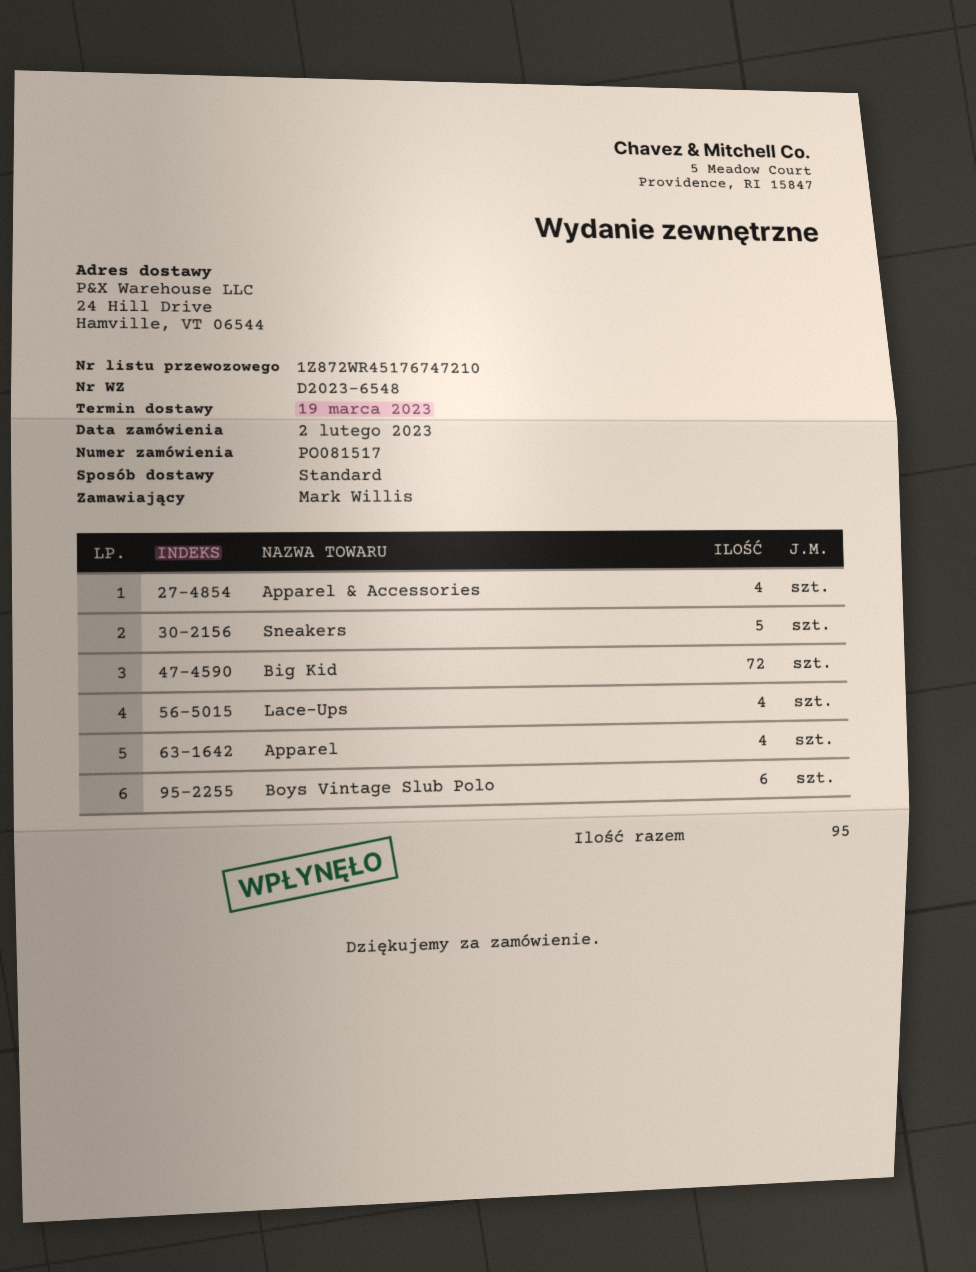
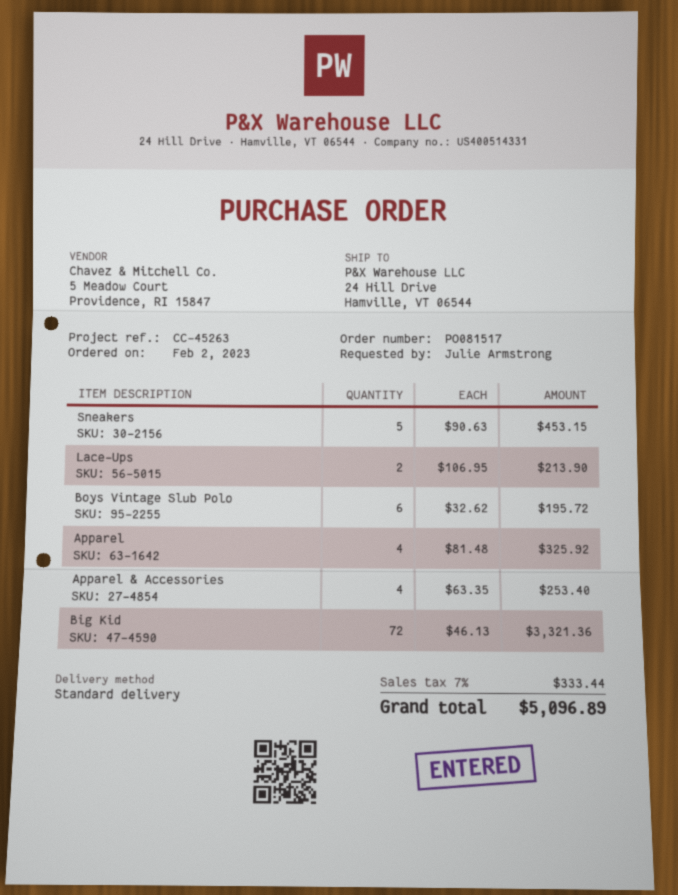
ordered by: Mark Willis -> Julie Armstrong
Lace-Ups: 4 -> 2

